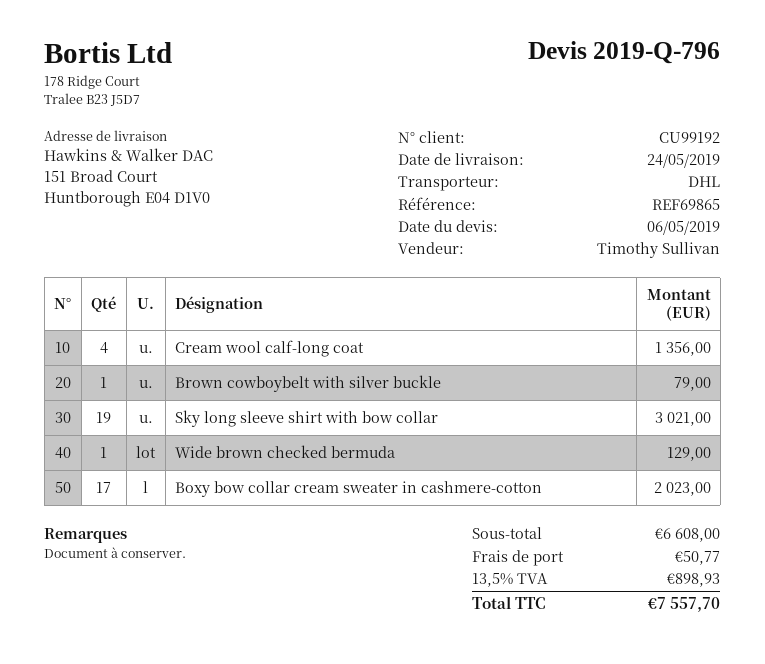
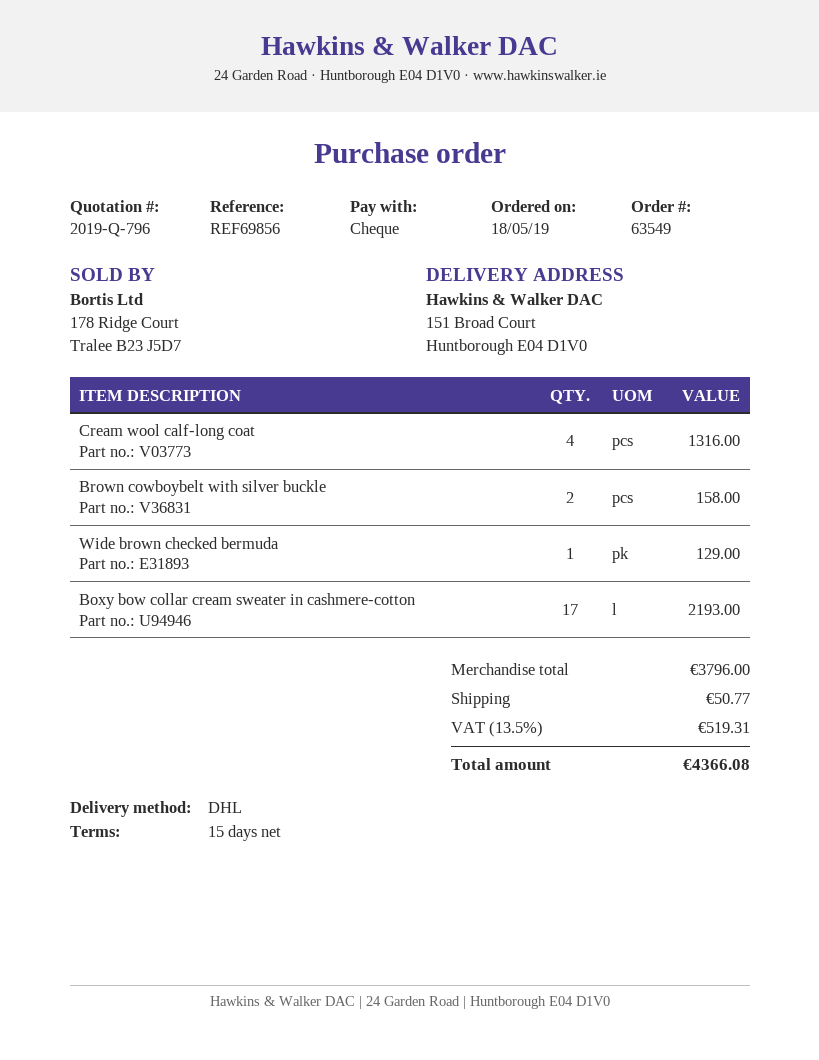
reference: REF69865 -> REF69856
Cream wool calf-long coat: 4 for 1356.00 -> 4 for 1316.00
Brown cowboybelt with silver buckle: 1 for 79.00 -> 2 for 158.00
Sky long sleeve shirt with bow collar: 19 for 3021.00 -> none
Boxy bow collar cream sweater in cashmere-cotton: 17 for 2023.00 -> 17 for 2193.00
subtotal: 6608.00 -> 3796.00
tax: 13.5% = 898.93 -> 13.5% = 519.31
total: 7557.70 -> 4366.08

